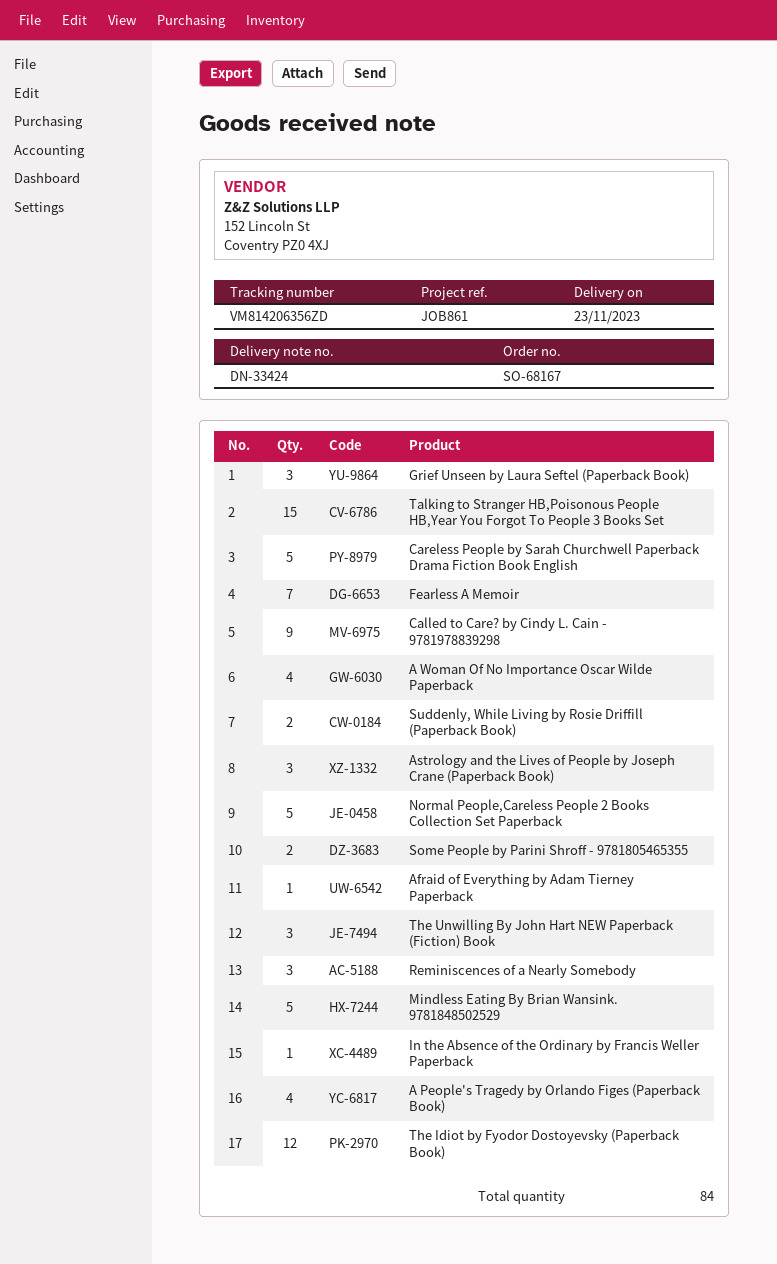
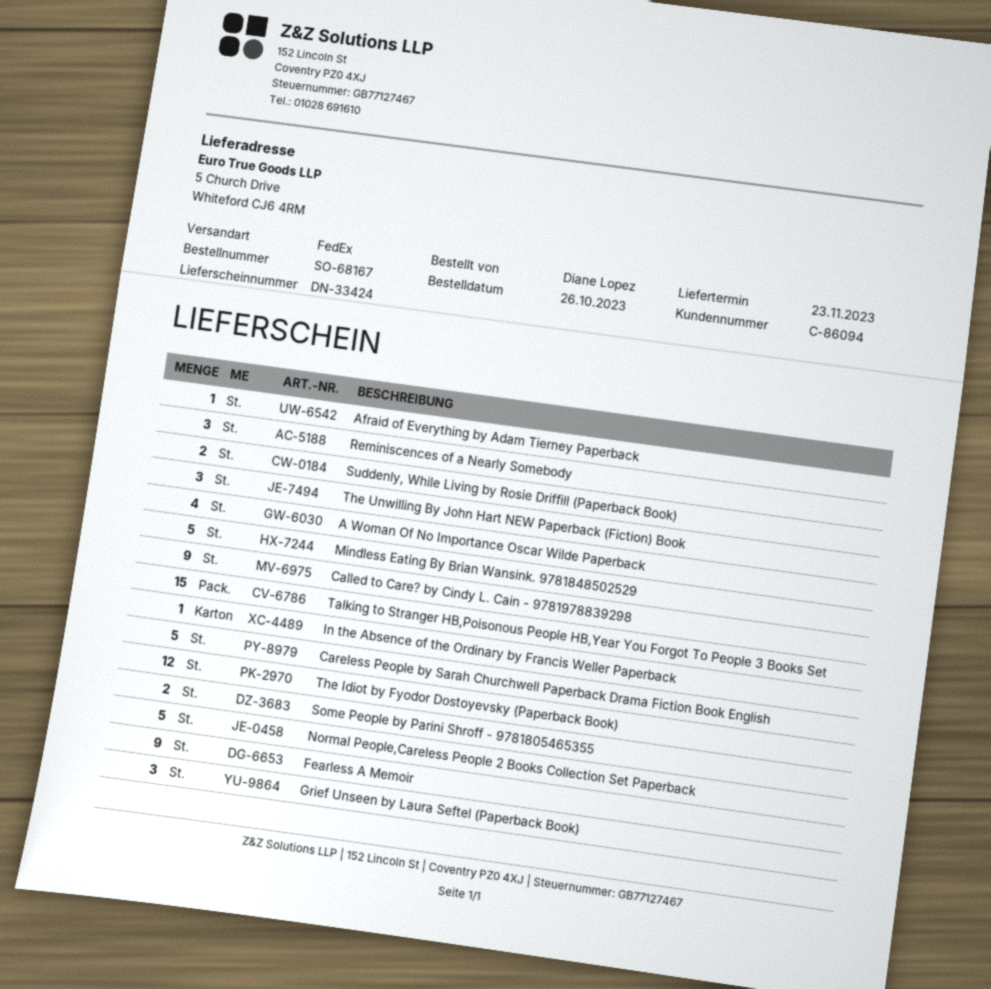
Fearless A Memoir: 7 -> 9
Astrology and the Lives of People by Joseph Crane (Paperback Book): 3 -> none
A People's Tragedy by Orlando Figes (Paperback Book): 4 -> none

